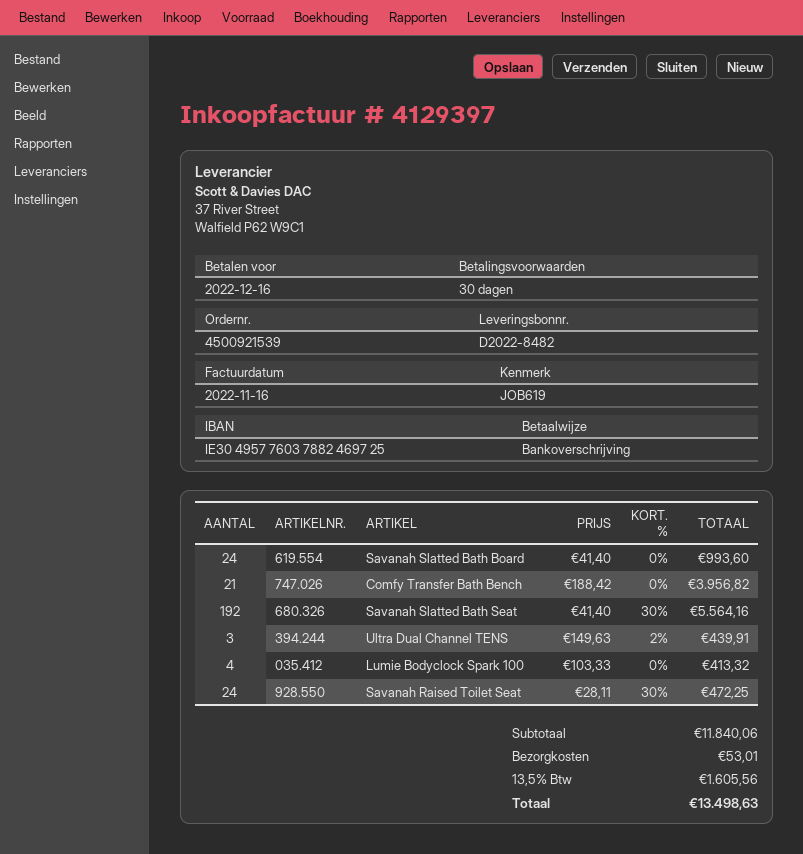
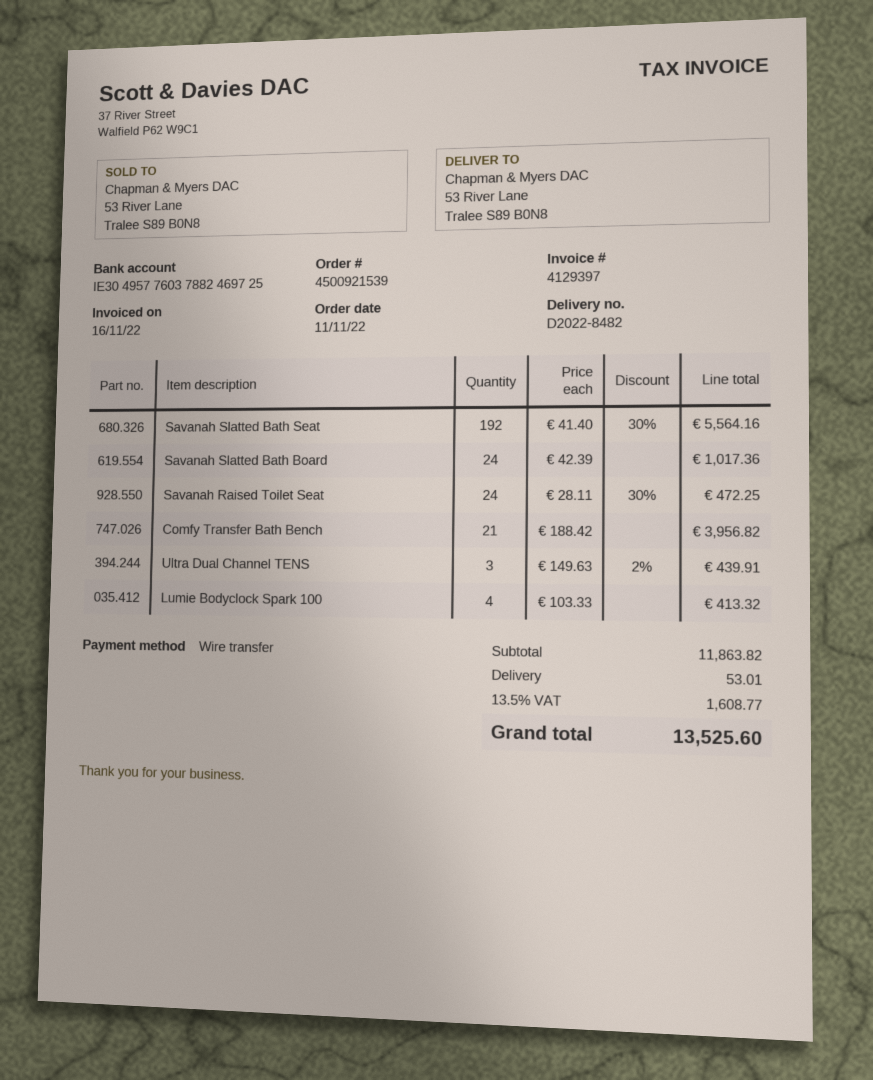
Savanah Slatted Bath Board: 24 x 41.40 = 993.60 -> 24 x 42.39 = 1017.36
subtotal: 11840.06 -> 11863.82
tax: 13.5% = 1605.56 -> 13.5% = 1608.77
total: 13498.63 -> 13525.60

